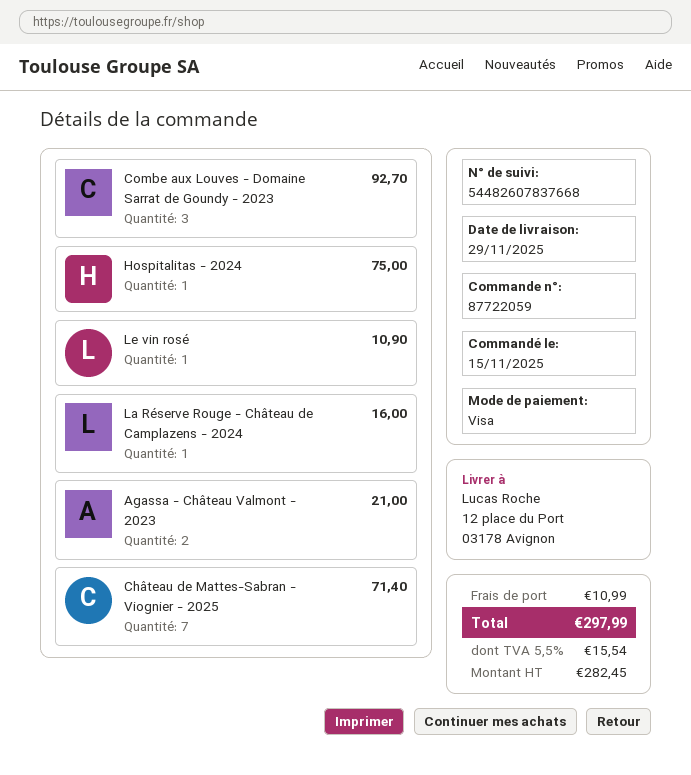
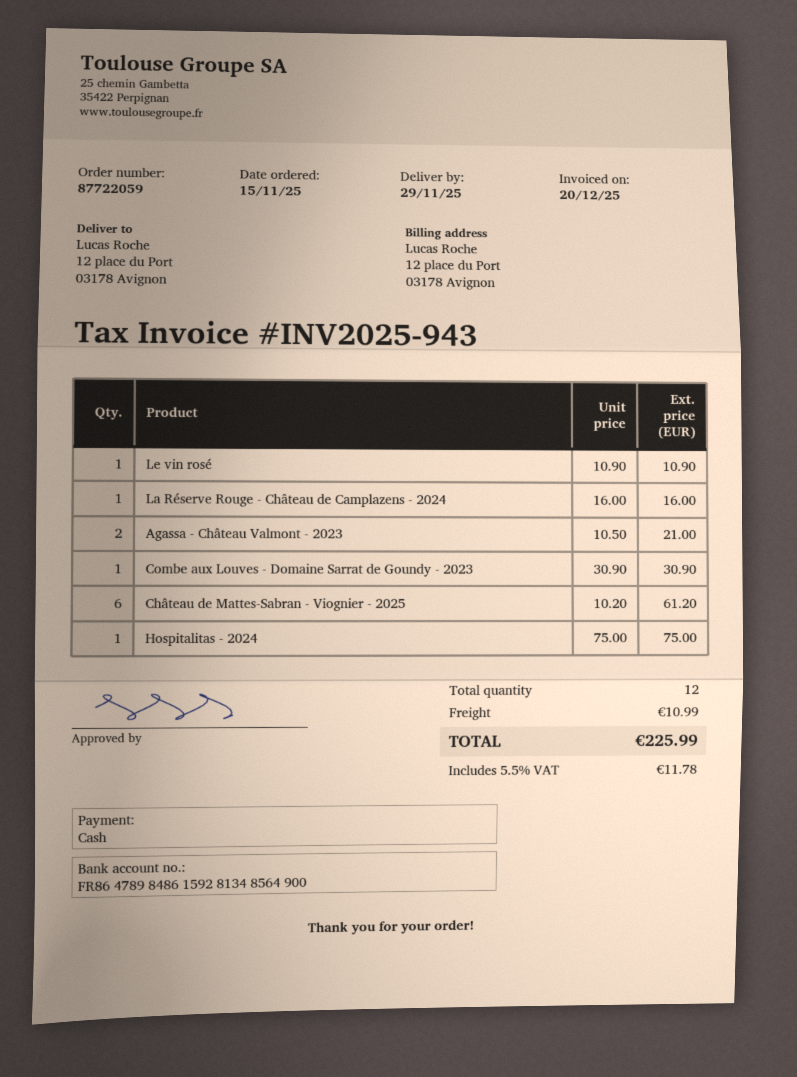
payment method: Visa -> cash
Combe aux Louves - Domaine Sarrat de Goundy - 2023: 3 for 92.70 -> 1 for 30.90
Château de Mattes-Sabran - Viognier - 2025: 7 for 71.40 -> 6 for 61.20
tax: 5.5% = 15.54 -> 5.5% = 11.78
total: 297.99 -> 225.99

